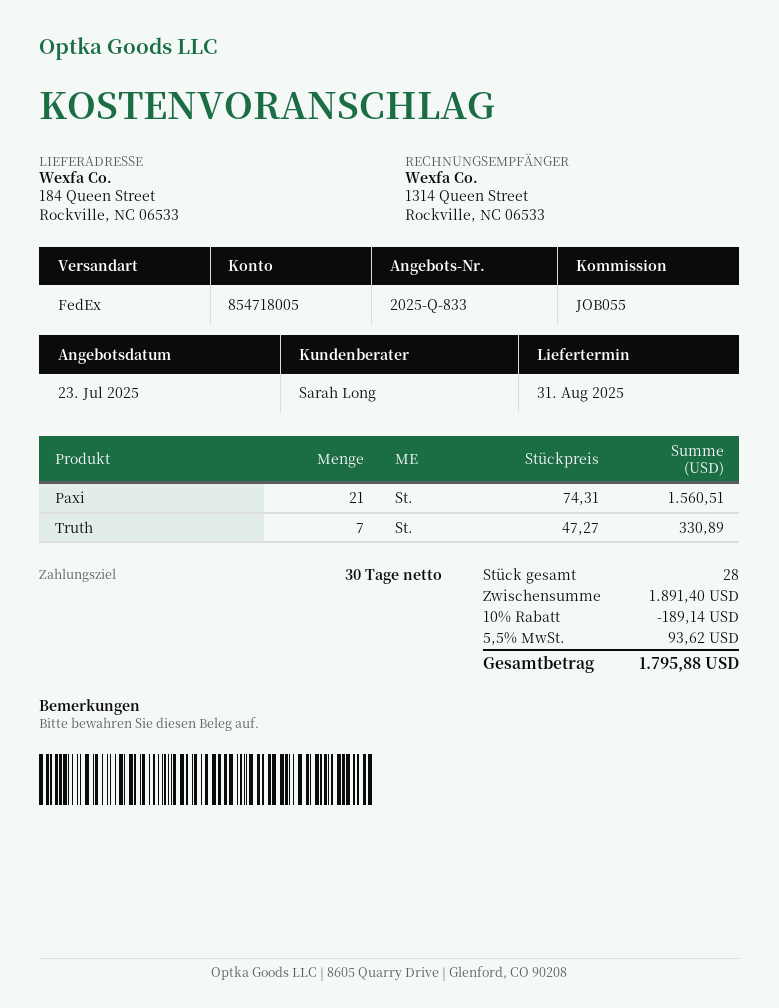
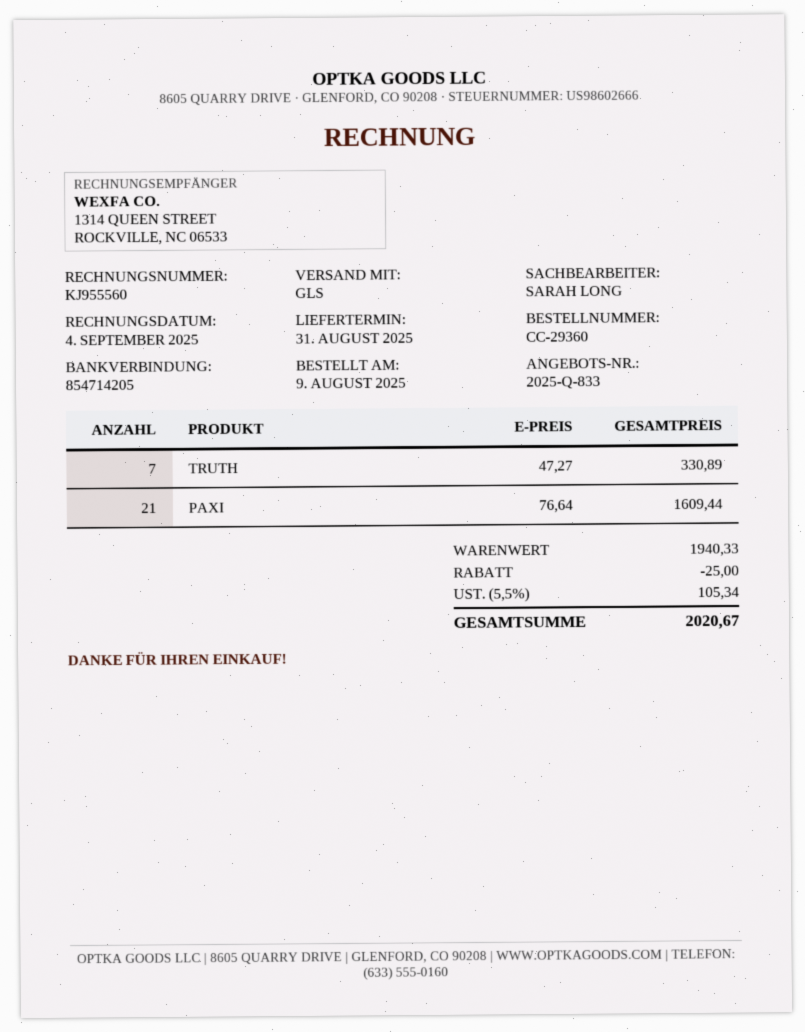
bank account: 854718005 -> 854714205
shipping method: FedEx -> GLS
Paxi: 21 x 74.31 = 1560.51 -> 21 x 76.64 = 1609.44
subtotal: 1891.40 -> 1940.33
discount: 189.14 -> 25.00
tax: 5.5% = 93.62 -> 5.5% = 105.34
total: 1795.88 -> 2020.67

